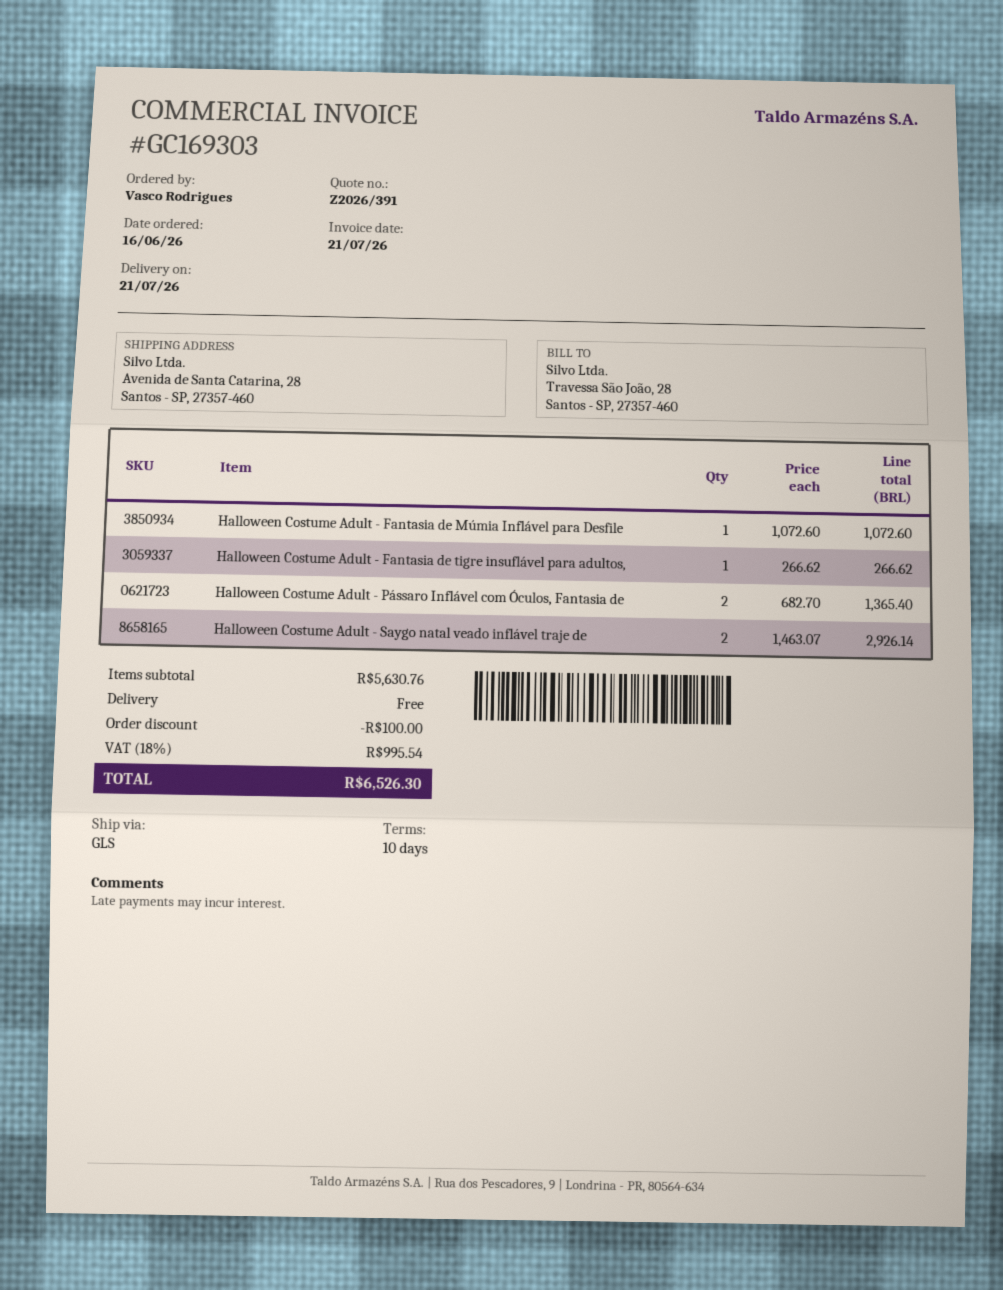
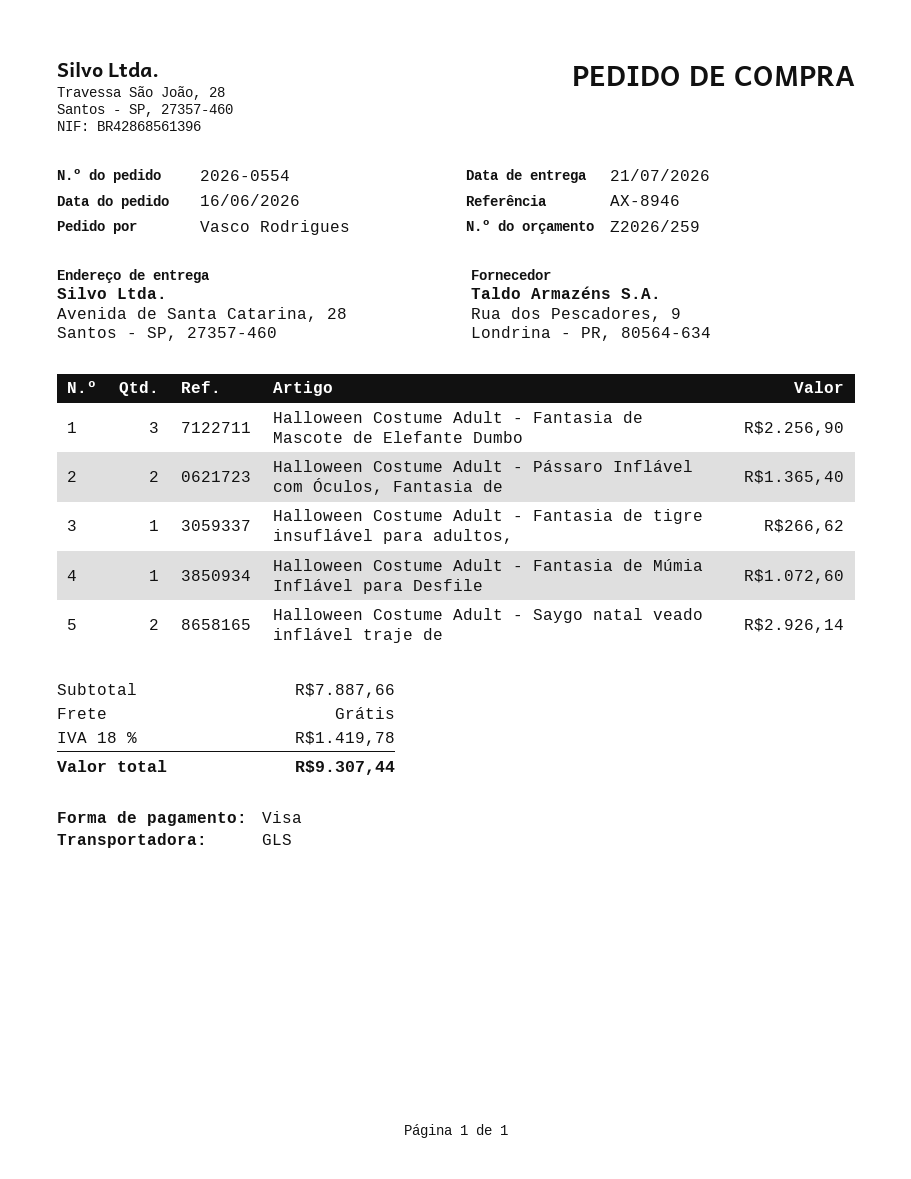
quote number: Z2026/391 -> Z2026/259
Halloween Costume Adult - Fantasia de Mascote de Elefante Dumbo: none -> 3 for 2256.90
subtotal: 5630.76 -> 7887.66
discount: 100.00 -> none
tax: 18% = 995.54 -> 18% = 1419.78
total: 6526.30 -> 9307.44

